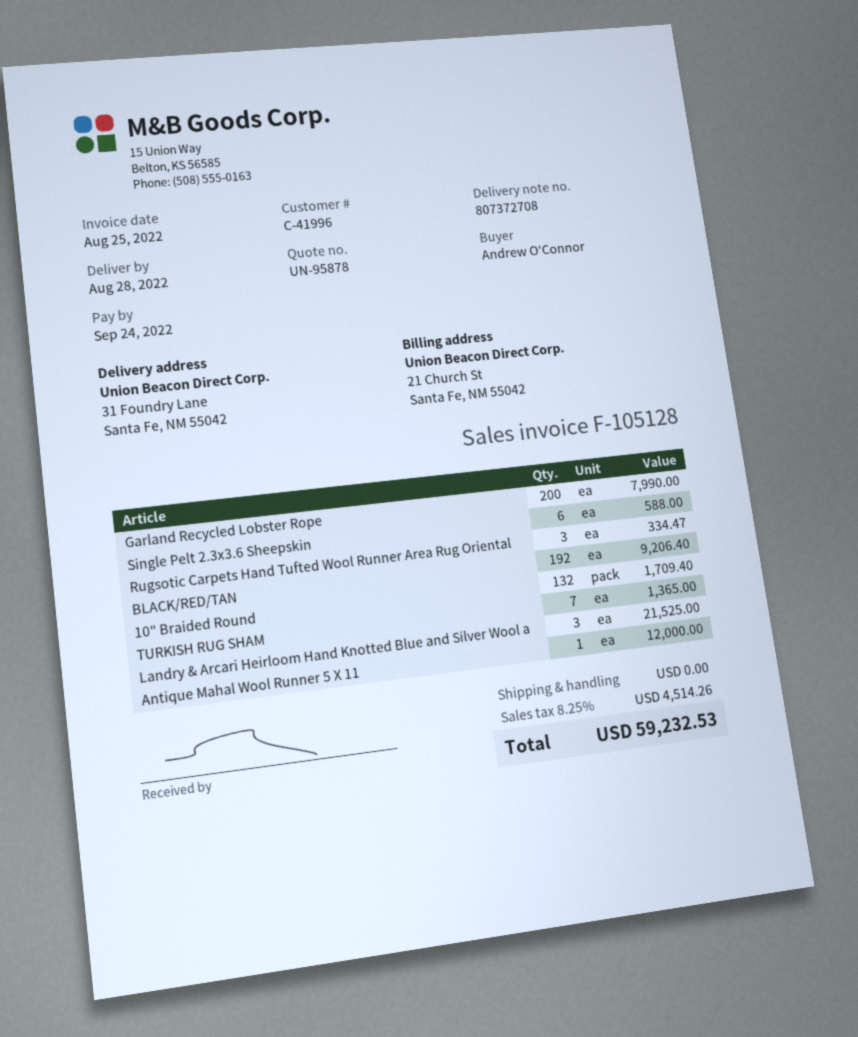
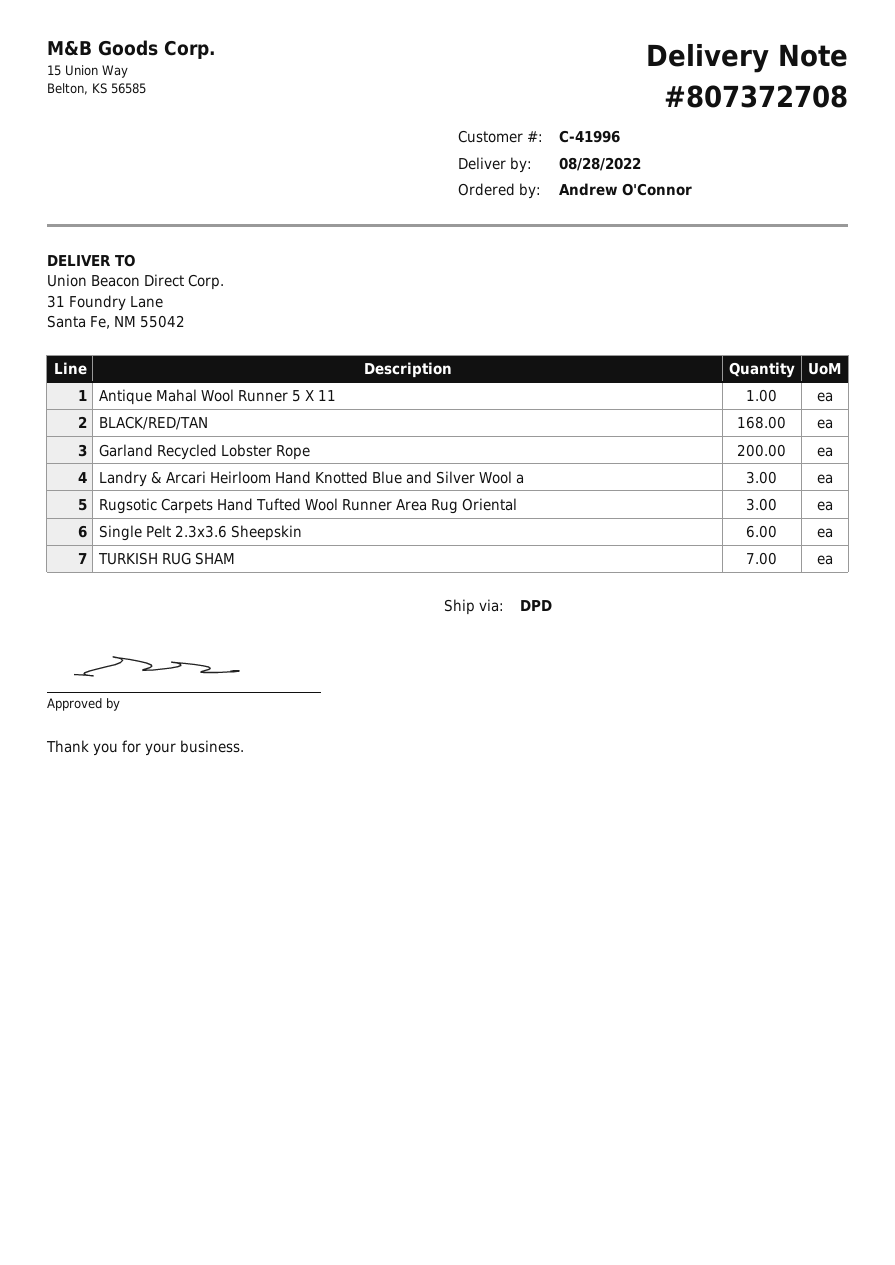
BLACK/RED/TAN: 192 -> 168
10" Braided Round: 132 -> none

